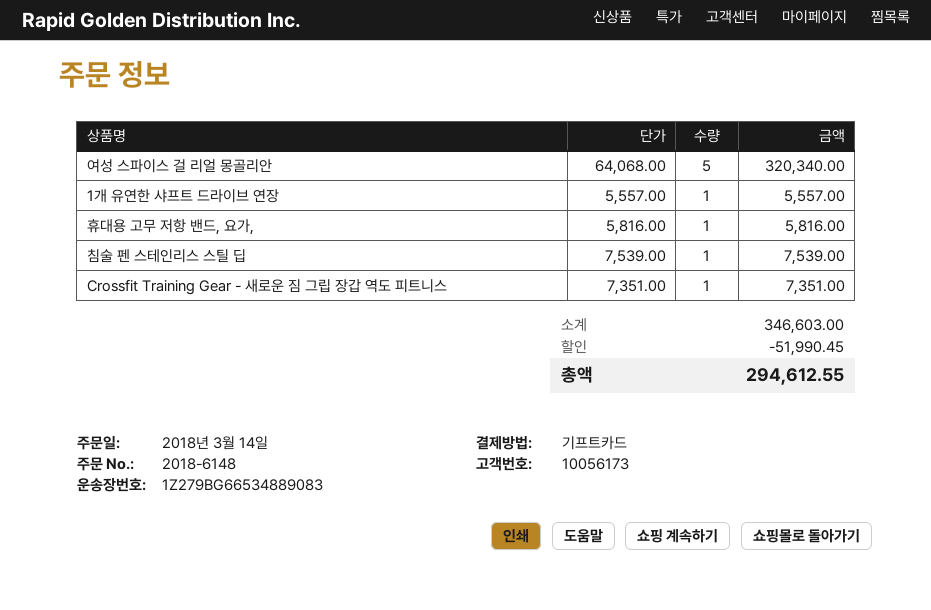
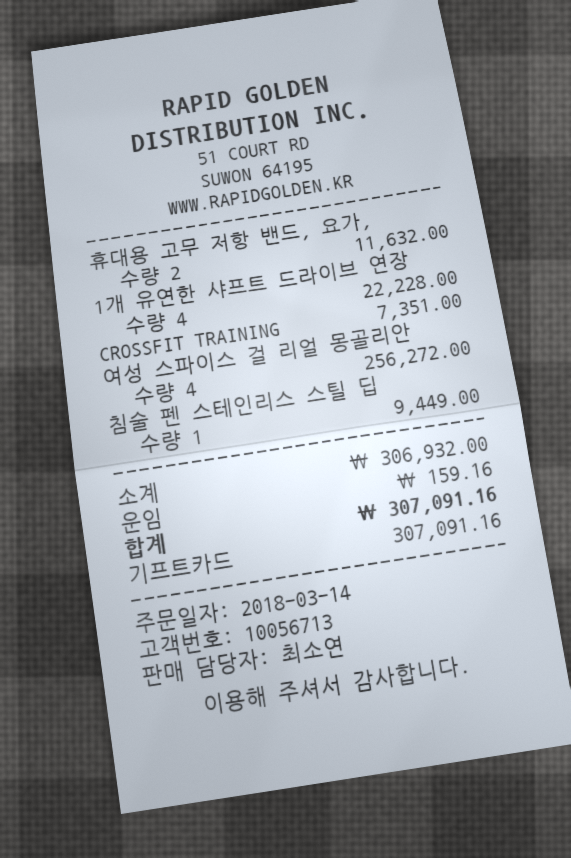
customer number: 10056173 -> 10056713
여성 스파이스 걸 리얼 몽골리안: 5 for 320340.00 -> 4 for 256272.00
1개 유연한 샤프트 드라이브 연장: 1 for 5557.00 -> 4 for 22228.00
휴대용 고무 저항 밴드, 요가,: 1 for 5816.00 -> 2 for 11632.00
침술 펜 스테인리스 스틸 딥: 1 for 7539.00 -> 1 for 9449.00
subtotal: 346603.00 -> 306932.00
discount: 51990.45 -> none
shipping: none -> 159.16
total: 294612.55 -> 307091.16

